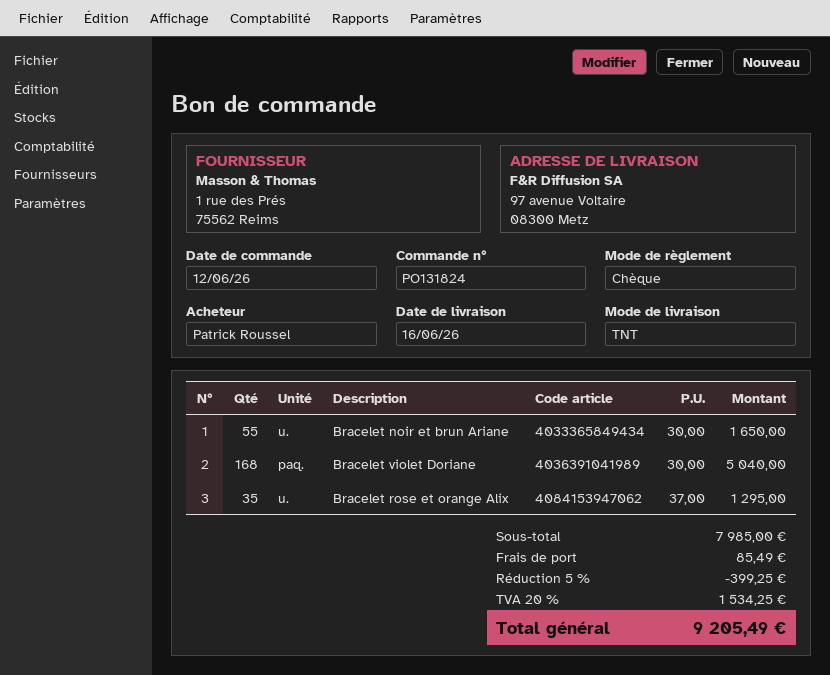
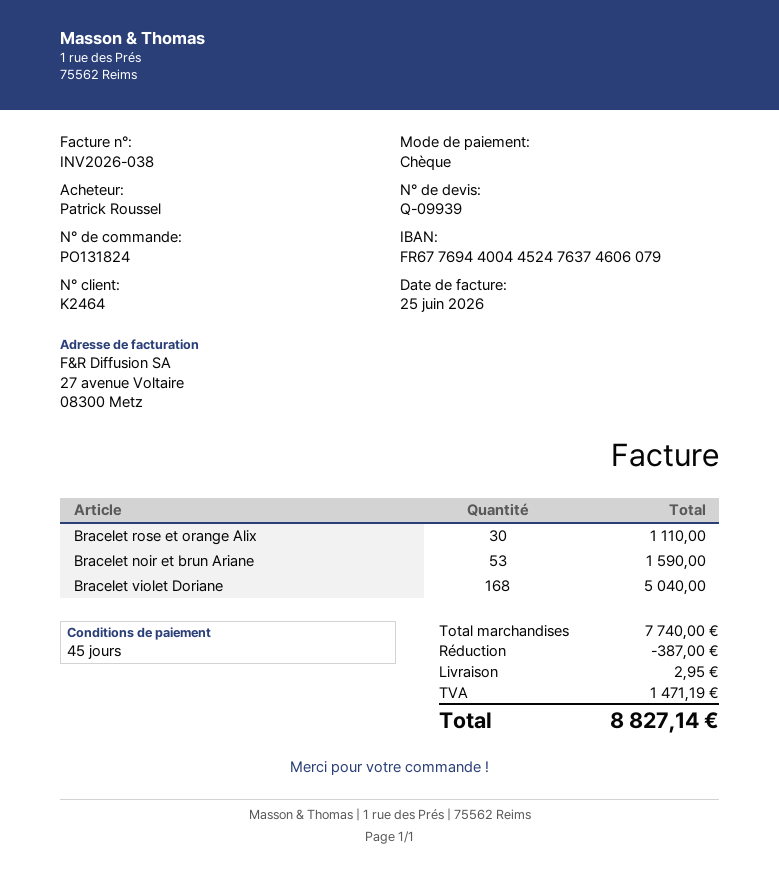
Bracelet noir et brun Ariane: 55 for 1650.00 -> 53 for 1590.00
Bracelet rose et orange Alix: 35 for 1295.00 -> 30 for 1110.00
subtotal: 7985.00 -> 7740.00
discount: 399.25 -> 387.00
shipping: 85.49 -> 2.95
tax: 1534.25 -> 1471.19
total: 9205.49 -> 8827.14

